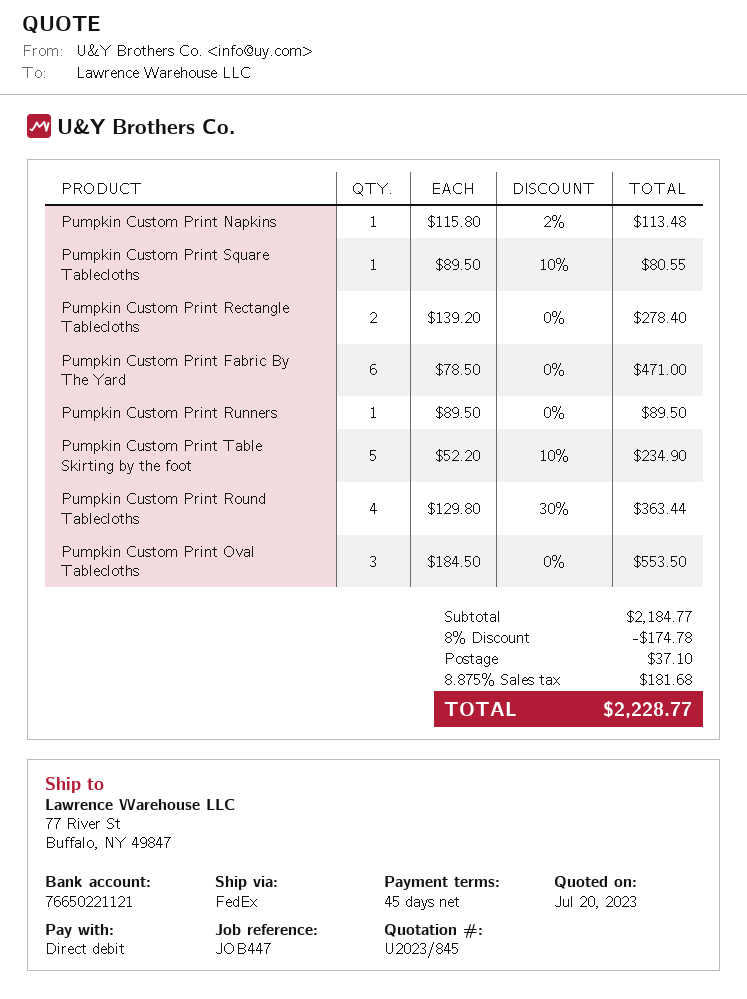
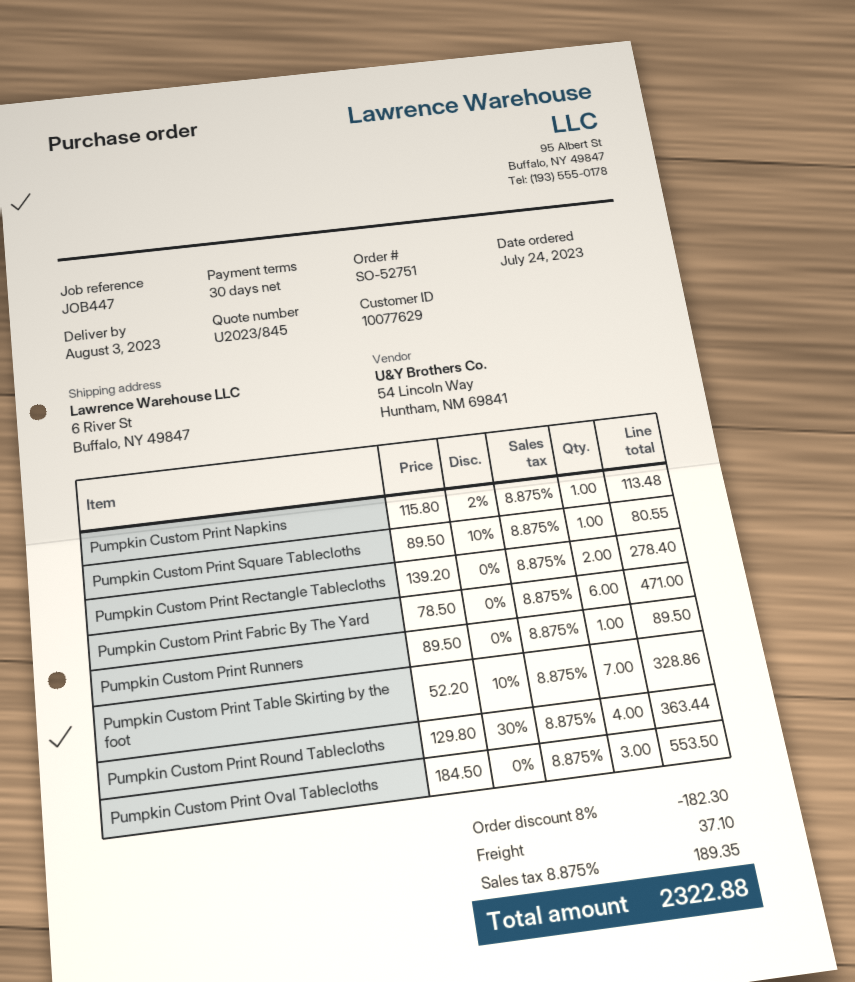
payment terms: 45 days -> 30 days
ship to: 77 River St, Buffalo, NY 49847 -> 6 River St, Buffalo, NY 49847
Pumpkin Custom Print Table Skirting by the foot: 5 x 52.20 - 10% = 234.90 -> 7 x 52.20 - 10% = 328.86
discount: 8% = 174.78 -> 8% = 182.30
tax: 8.875% = 181.68 -> 8.875% = 189.35
total: 2228.77 -> 2322.88

